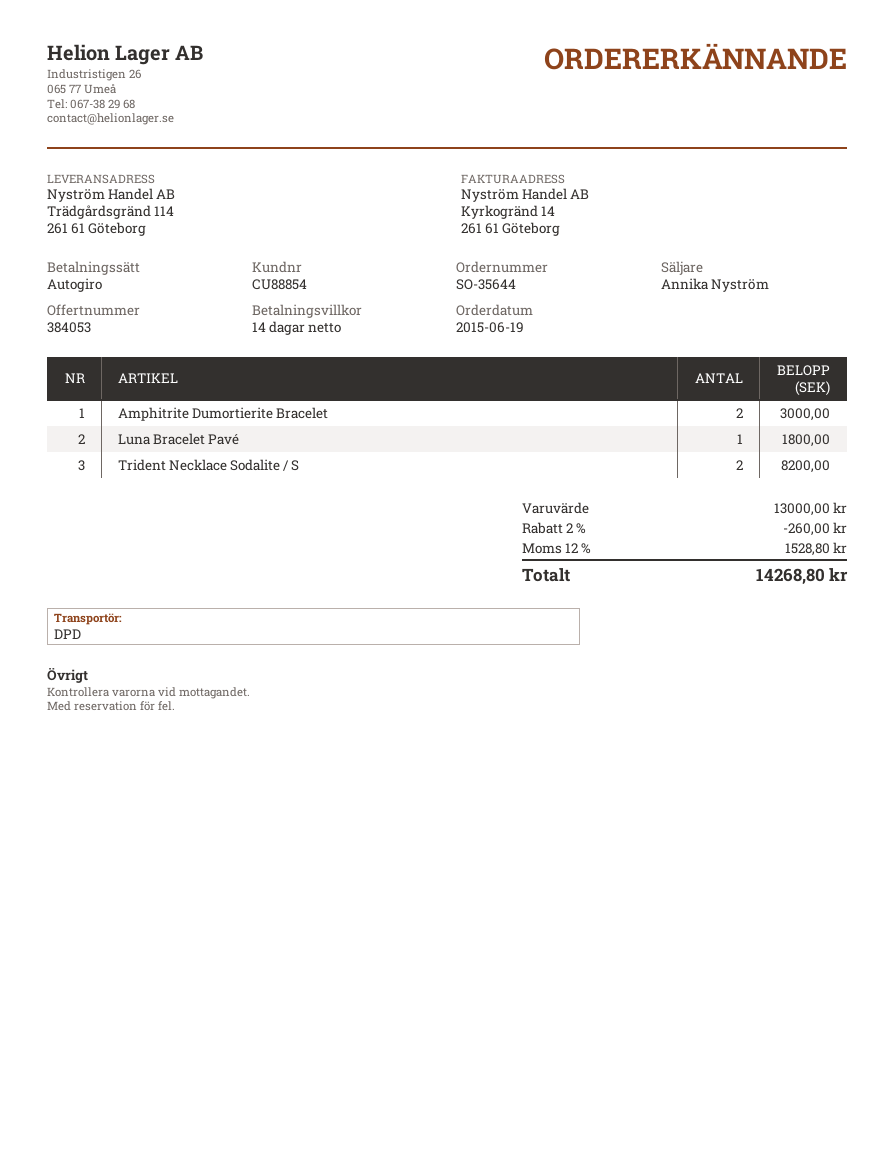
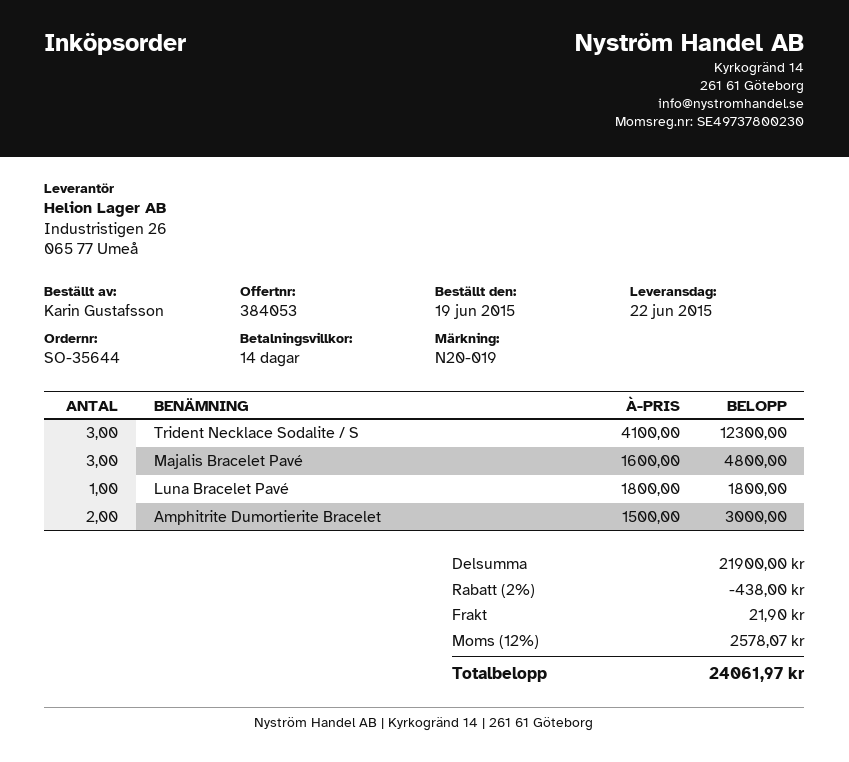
Trident Necklace Sodalite / S: 2 for 8200.00 -> 3 for 12300.00
Majalis Bracelet Pavé: none -> 3 for 4800.00
subtotal: 13000.00 -> 21900.00
discount: 2% = 260.00 -> 2% = 438.00
shipping: none -> 21.90
tax: 12% = 1528.80 -> 12% = 2578.07
total: 14268.80 -> 24061.97

